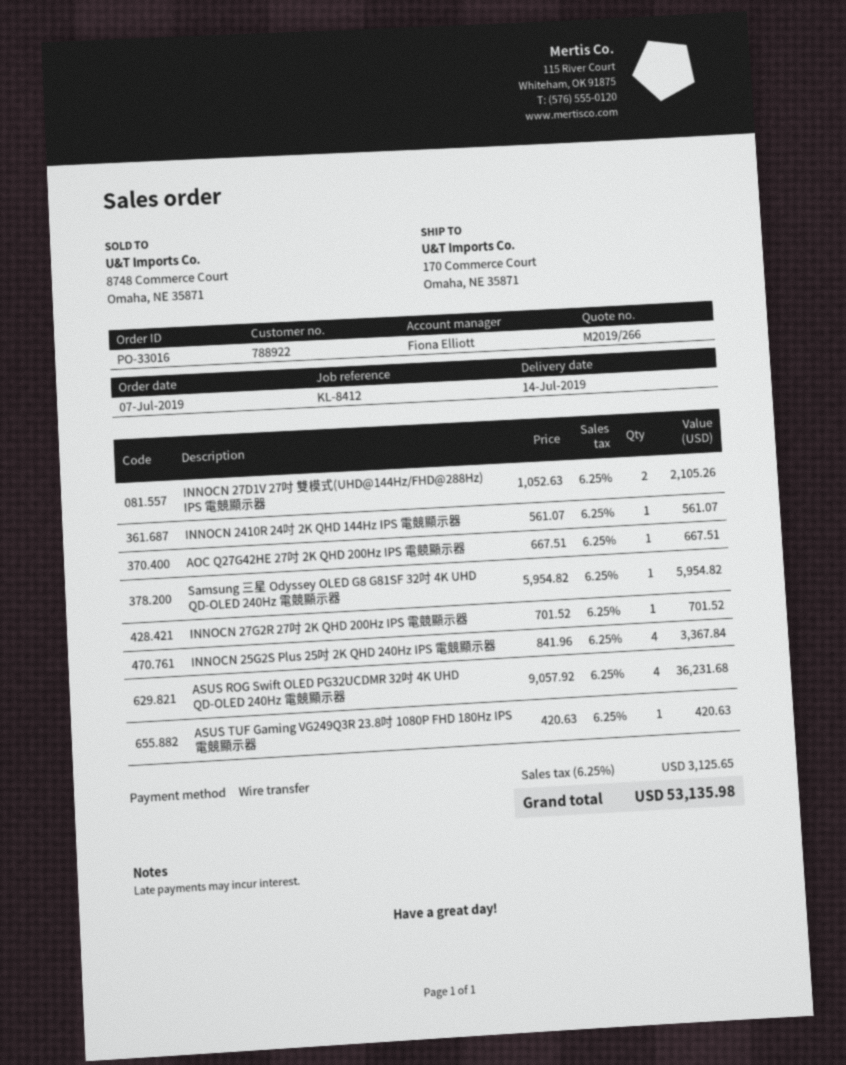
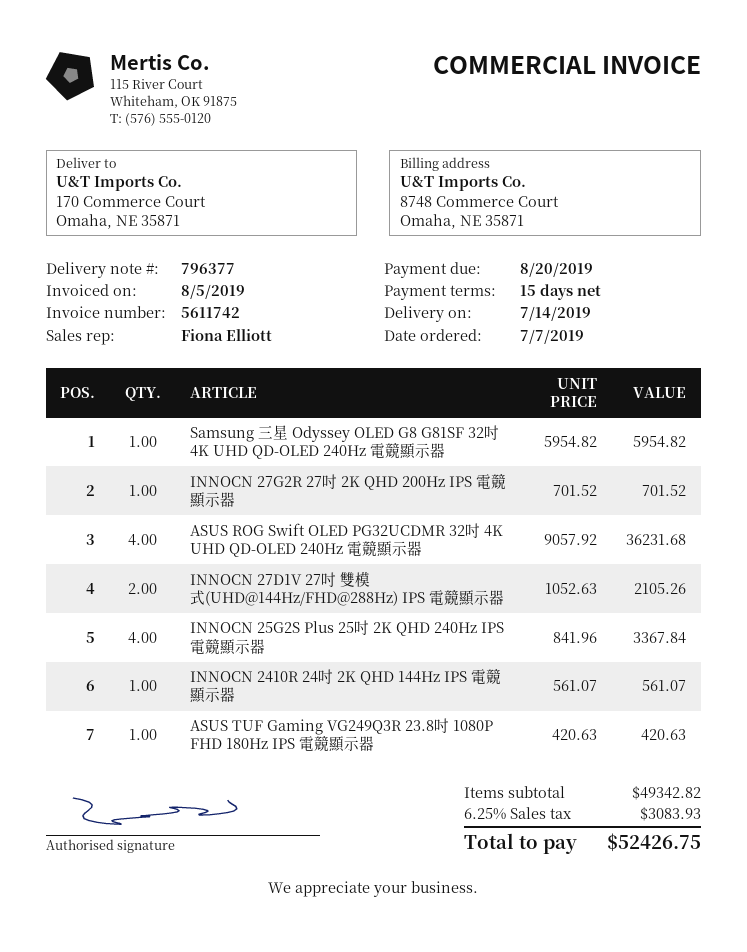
AOC Q27G42HE 27吋 2K QHD 200Hz IPS 電競顯示器: 1 x 667.51 = 667.51 -> none
tax: 6.25% = 3125.65 -> 6.25% = 3083.93
total: 53135.98 -> 52426.75

